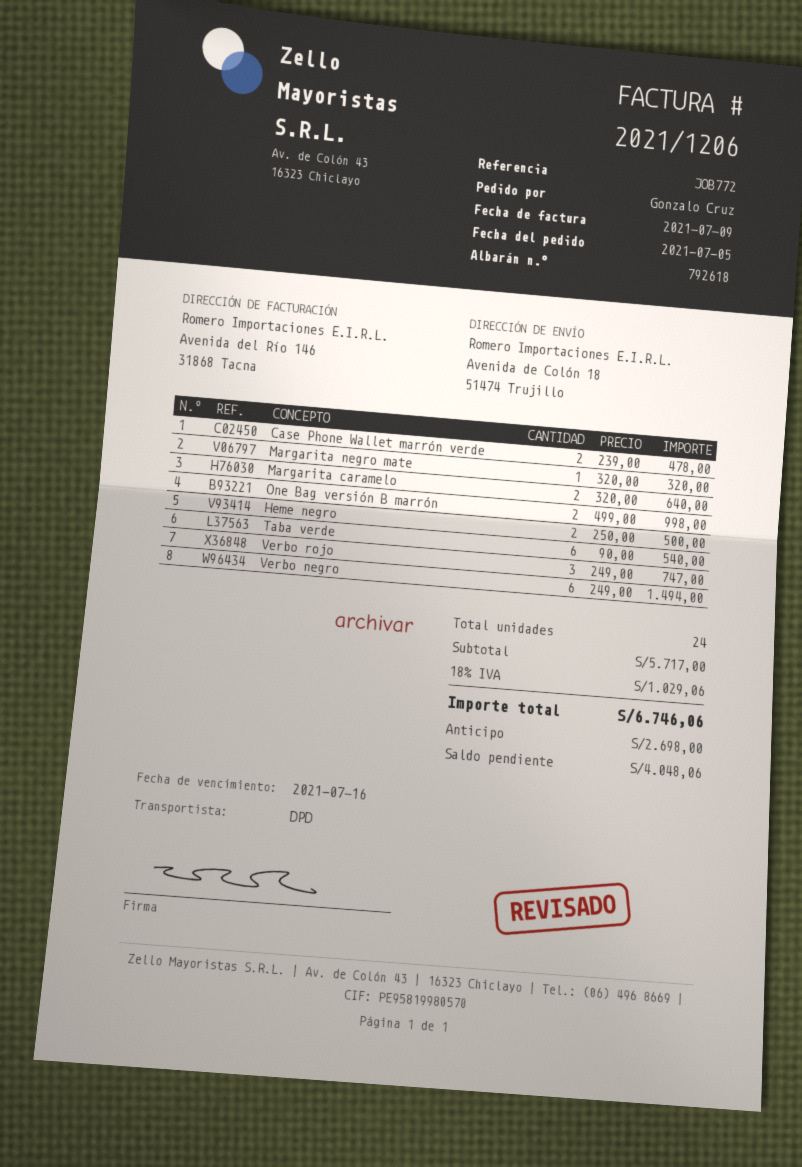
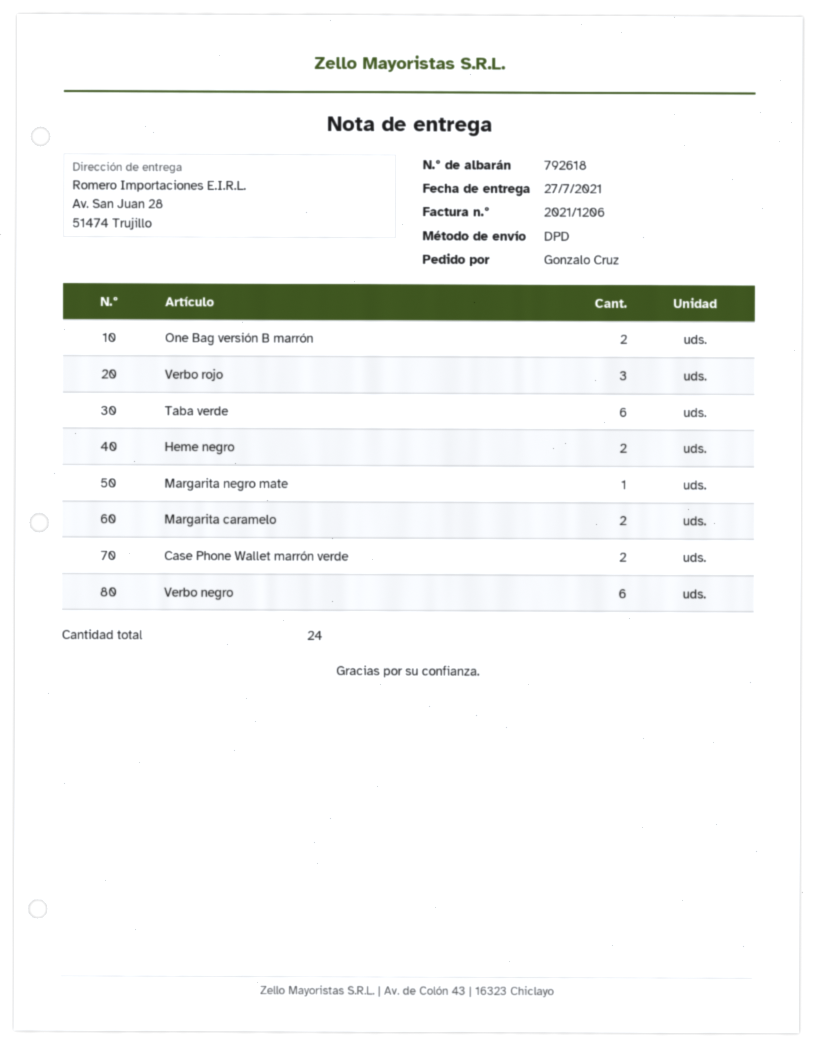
ship to: Avenida de Colón 18, 51474 Trujillo -> Av. San Juan 28, 51474 Trujillo

